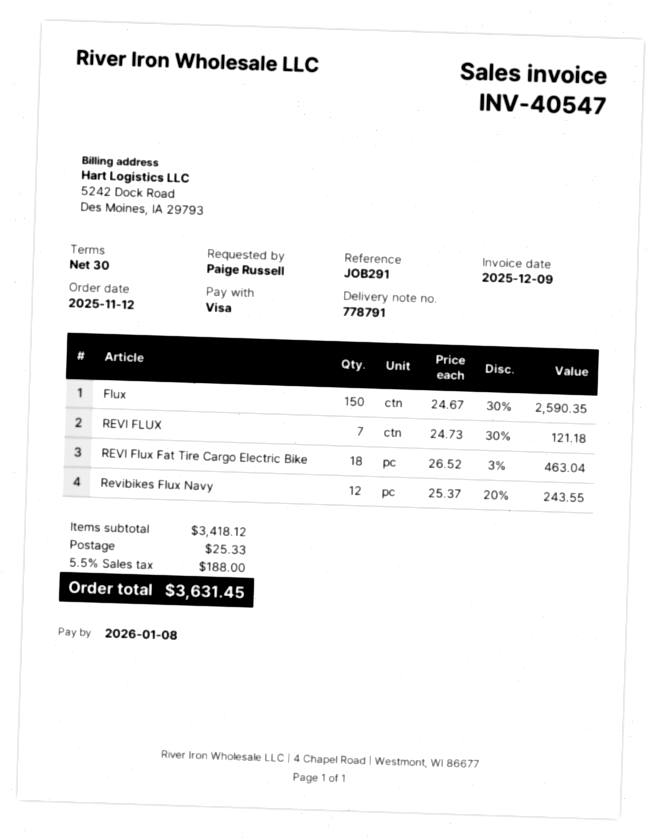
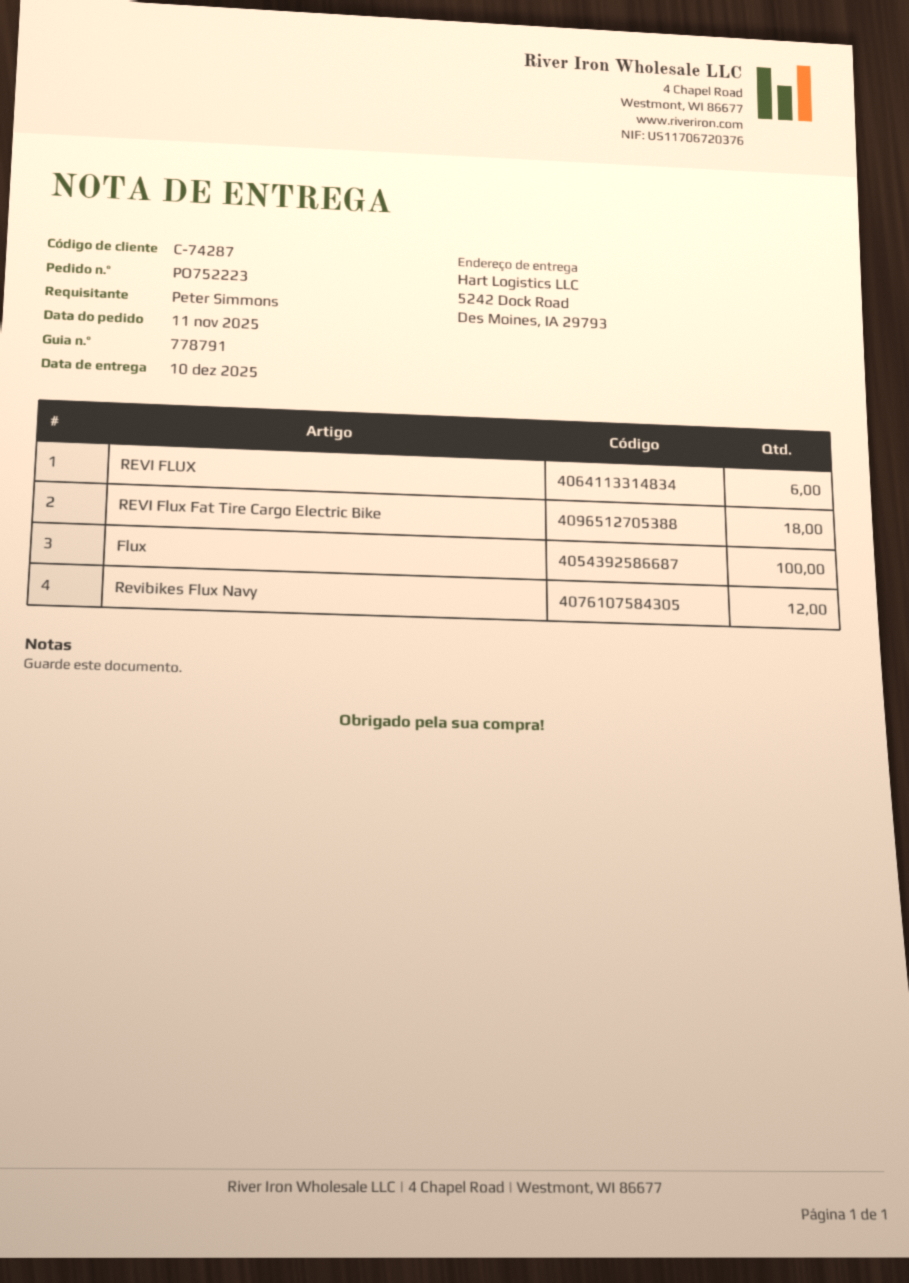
order date: 2025-11-12 -> 2025-11-11
ordered by: Paige Russell -> Peter Simmons
Flux: 150 -> 100
REVI FLUX: 7 -> 6

